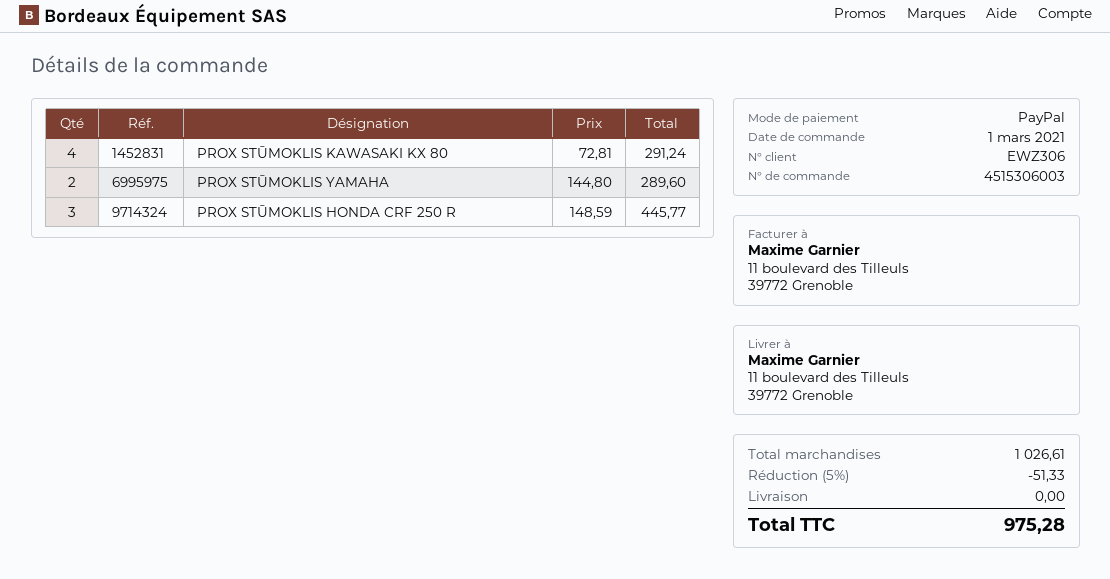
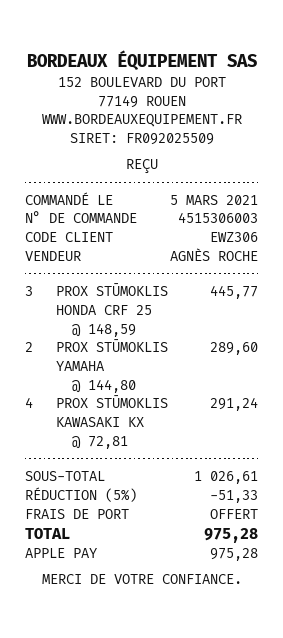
order date: 2021-03-01 -> 2021-03-05
payment method: PayPal -> Apple Pay

